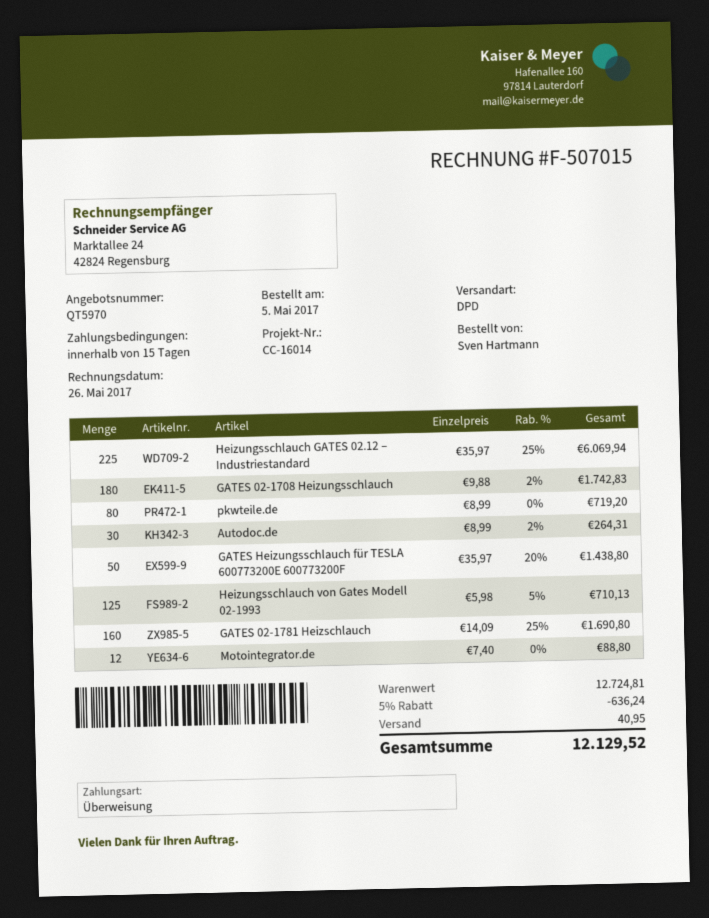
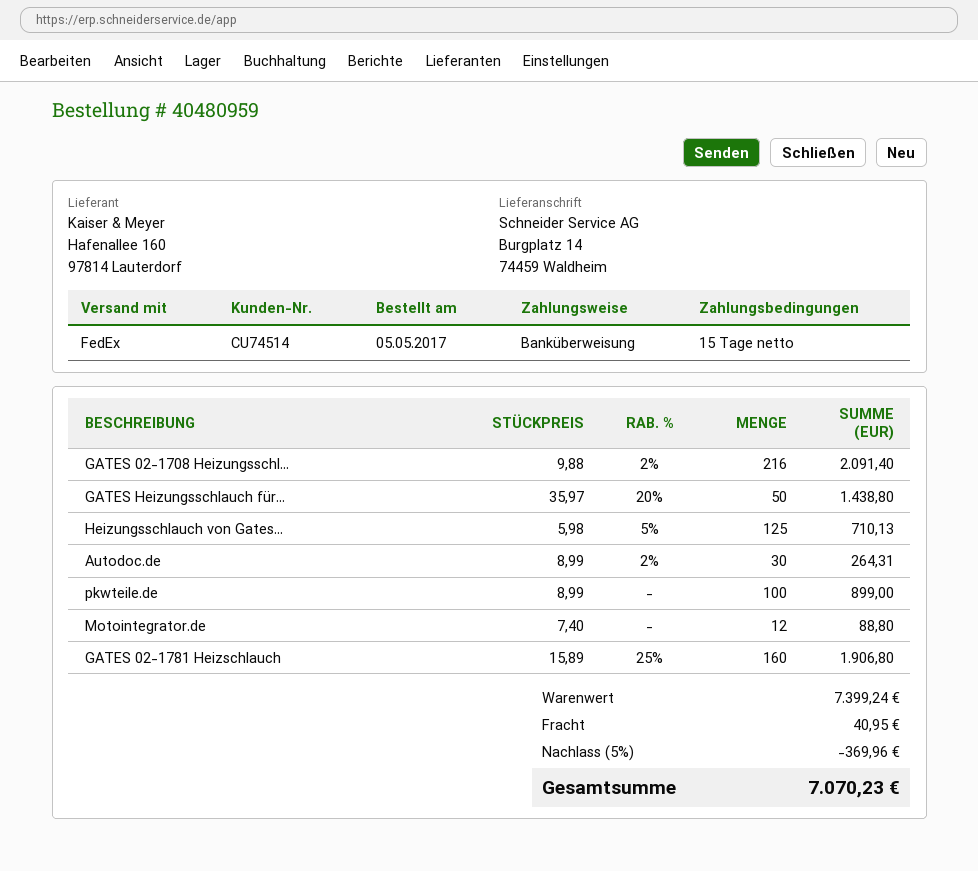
shipping method: DPD -> FedEx
Heizungsschlauch GATES 02.12 – Industriestandard: 225 x 35.97 - 25% = 6069.94 -> none
GATES 02-1708 Heizungsschlauch: 180 x 9.88 - 2% = 1742.83 -> 216 x 9.88 - 2% = 2091.40
pkwteile.de: 80 x 8.99 = 719.20 -> 100 x 8.99 = 899.00
GATES 02-1781 Heizschlauch: 160 x 14.09 - 25% = 1690.80 -> 160 x 15.89 - 25% = 1906.80
subtotal: 12724.81 -> 7399.24
discount: 5% = 636.24 -> 5% = 369.96
total: 12129.52 -> 7070.23

